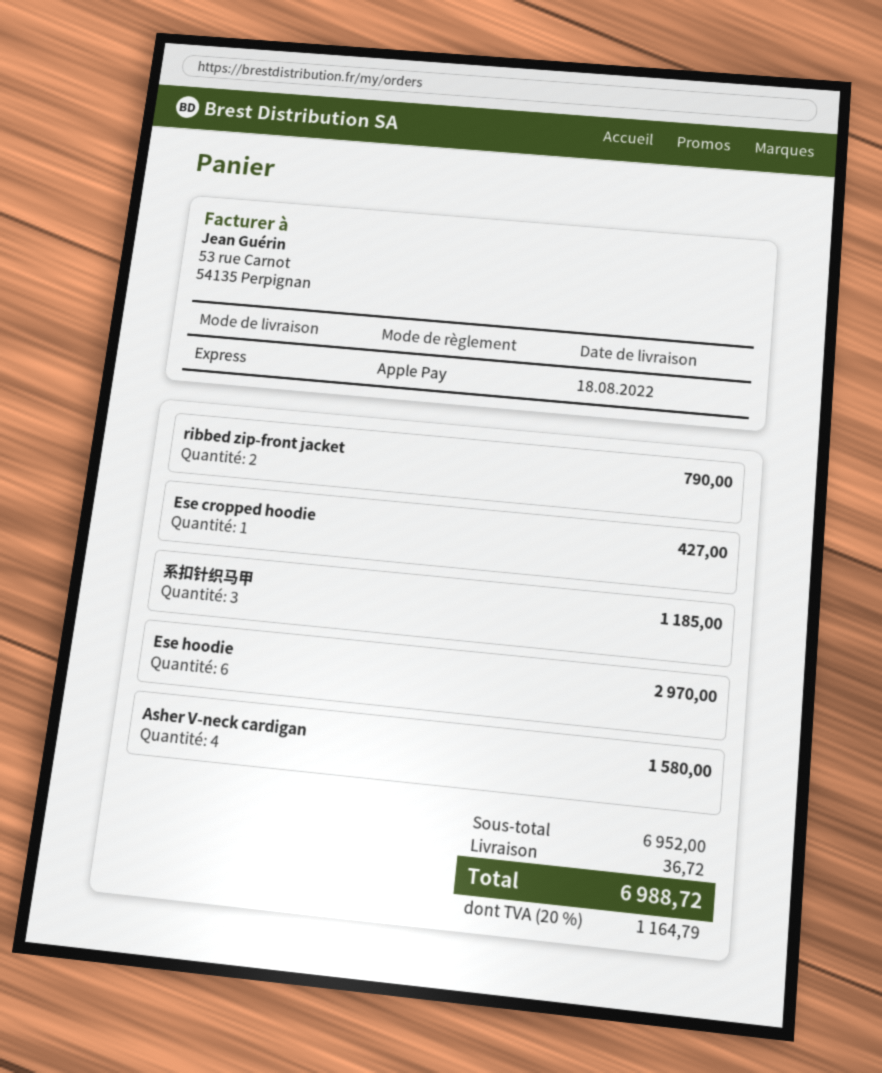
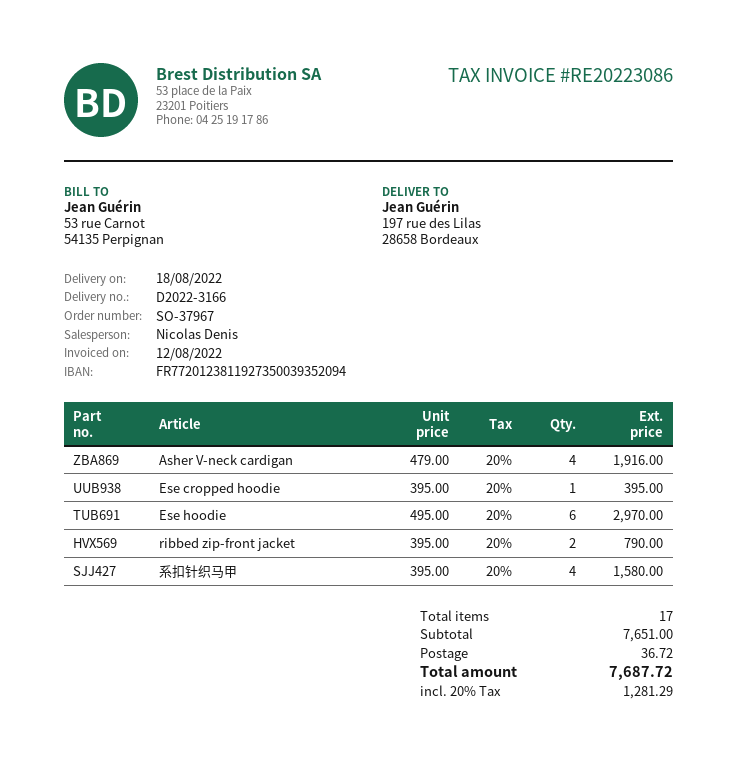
Ese cropped hoodie: 1 for 427.00 -> 1 for 395.00
系扣针织马甲: 3 for 1185.00 -> 4 for 1580.00
Asher V-neck cardigan: 4 for 1580.00 -> 4 for 1916.00
subtotal: 6952.00 -> 7651.00
tax: 20% = 1164.79 -> 20% = 1281.29
total: 6988.72 -> 7687.72

